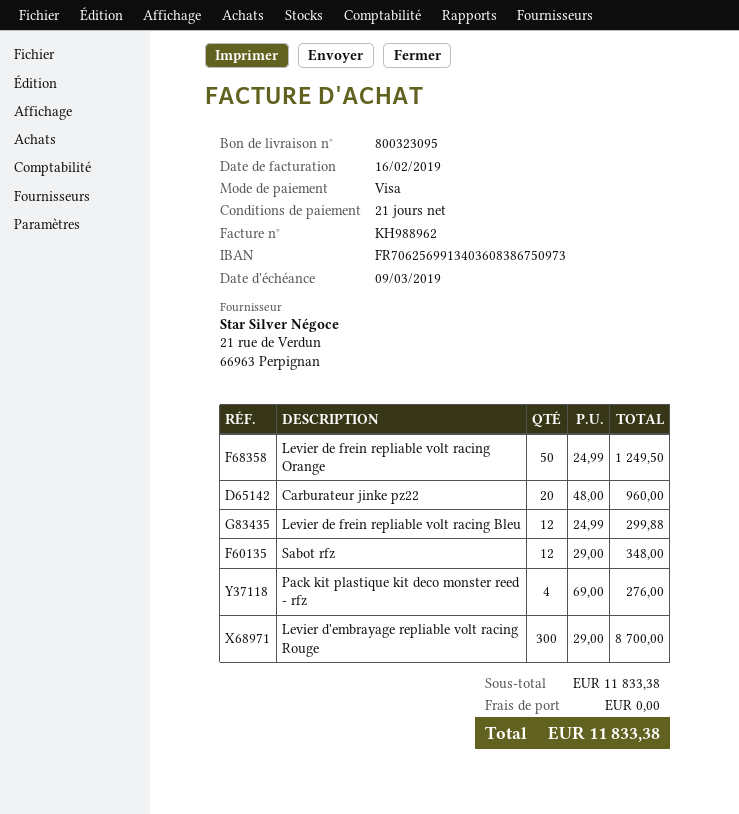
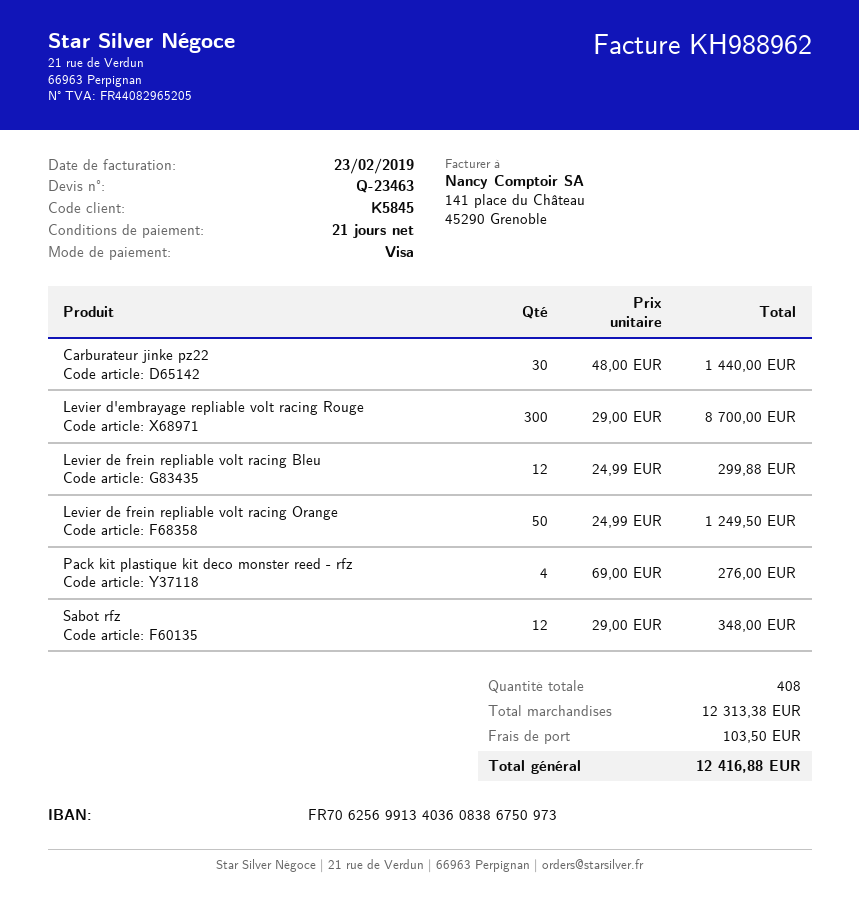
invoice date: 2019-02-16 -> 2019-02-23
Carburateur jinke pz22: 20 x 48.00 = 960.00 -> 30 x 48.00 = 1440.00
subtotal: 11833.38 -> 12313.38
shipping: 0.00 -> 103.50
total: 11833.38 -> 12416.88

